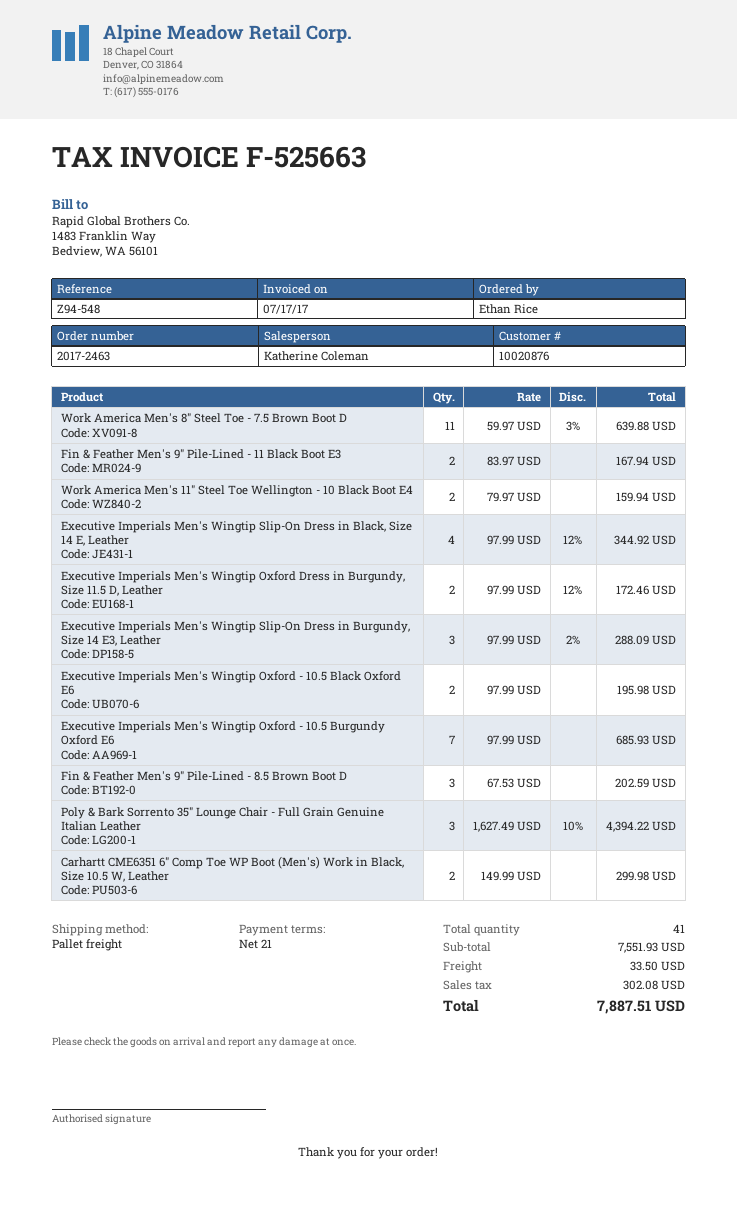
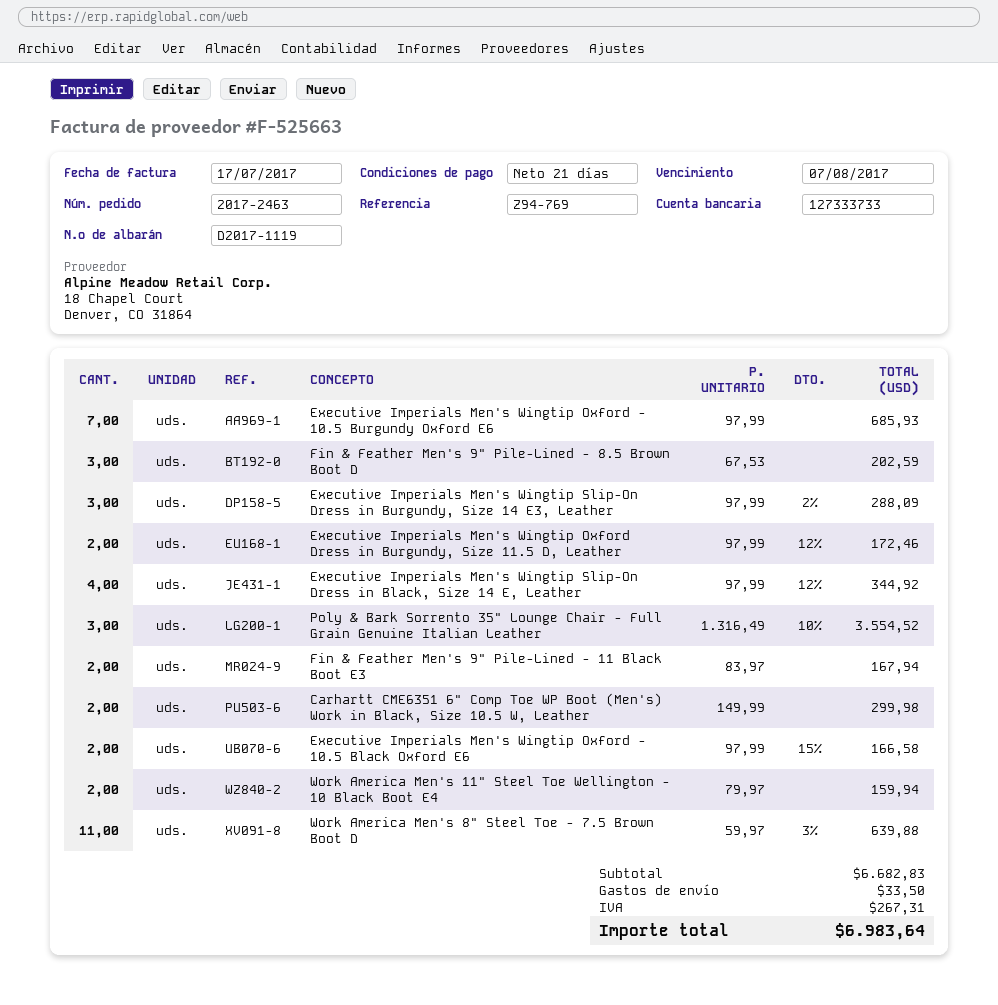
reference: Z94-548 -> Z94-769
Executive Imperials Men's Wingtip Oxford - 10.5 Black Oxford E6: 2 x 97.99 = 195.98 -> 2 x 97.99 - 15% = 166.58
Poly & Bark Sorrento 35" Lounge Chair - Full Grain Genuine Italian Leather: 3 x 1627.49 - 10% = 4394.22 -> 3 x 1316.49 - 10% = 3554.52
subtotal: 7551.93 -> 6682.83
tax: 302.08 -> 267.31
total: 7887.51 -> 6983.64

